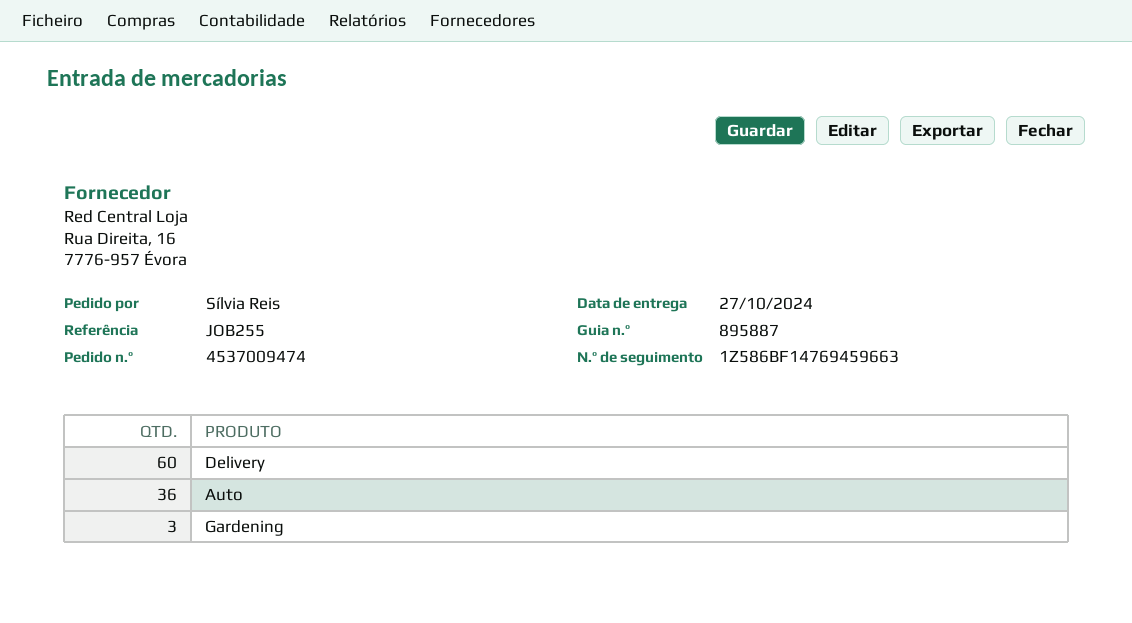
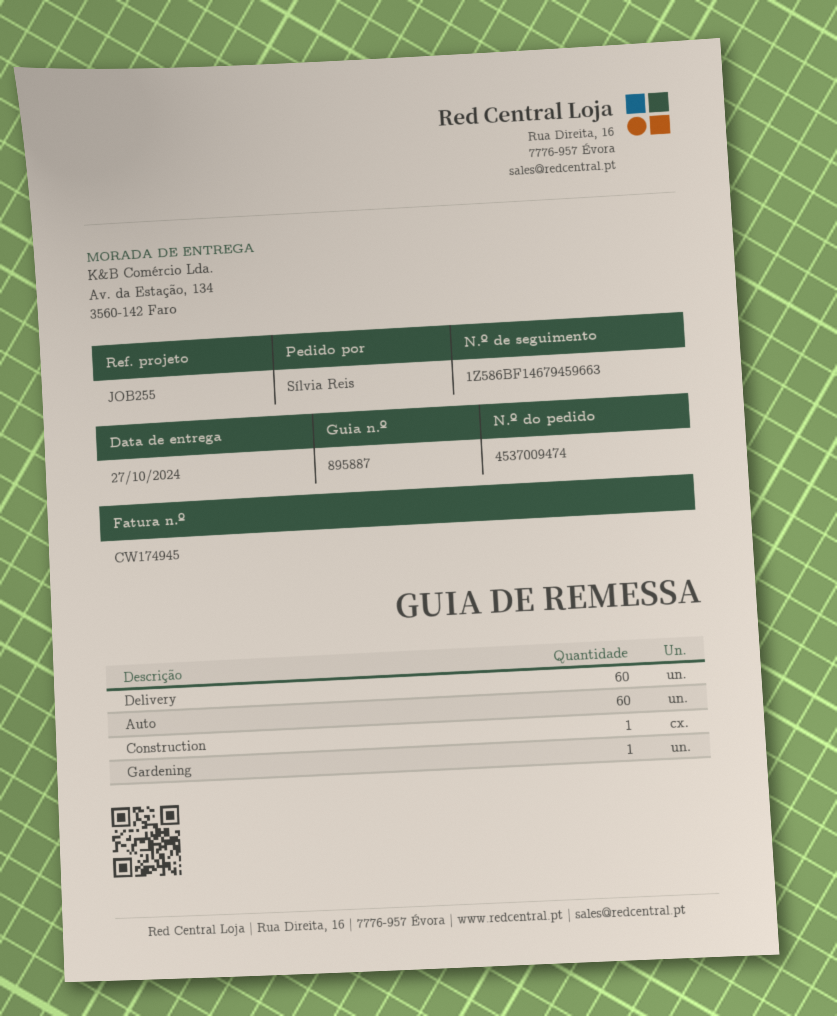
tracking number: 1Z586BF14769459663 -> 1Z586BF14679459663
Auto: 36 -> 60
Gardening: 3 -> 1
Construction: none -> 1

